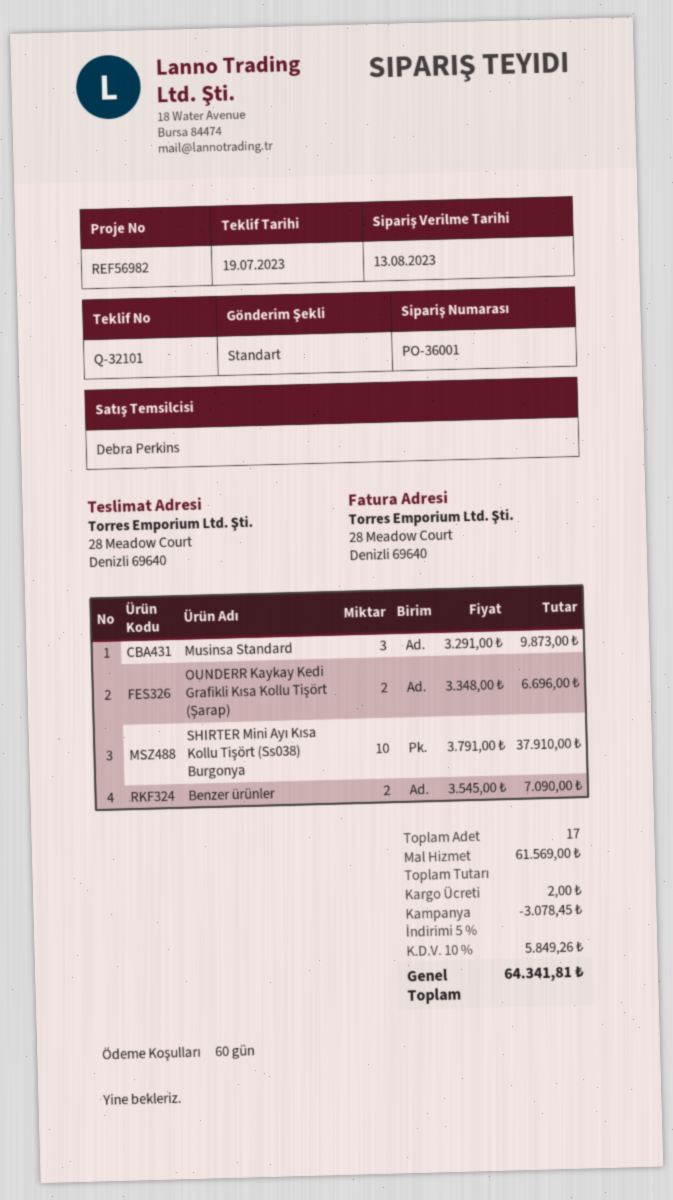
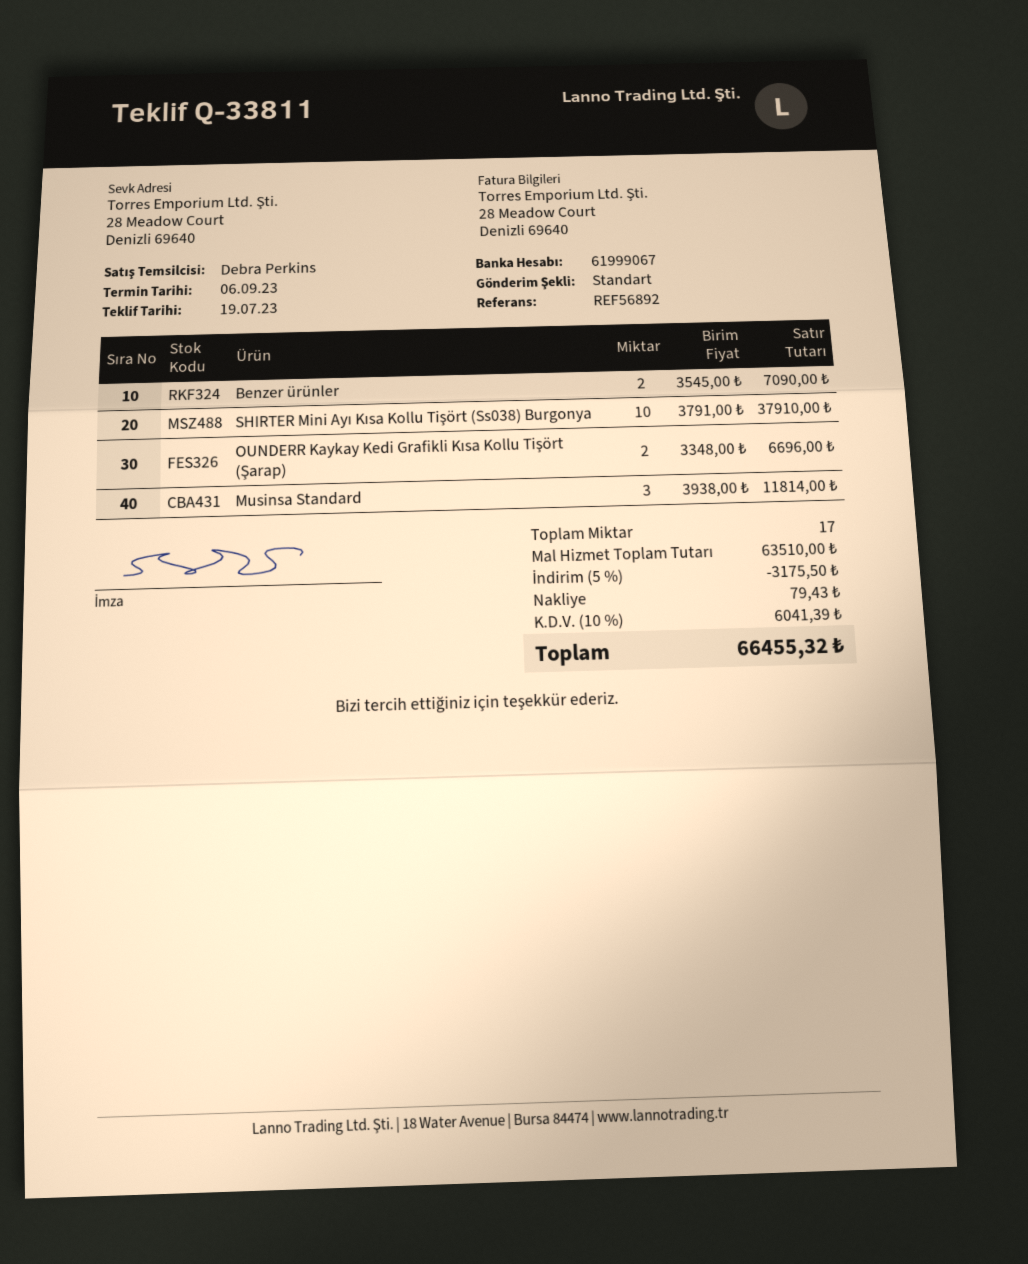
quote number: Q-32101 -> Q-33811
reference: REF56982 -> REF56892
Musinsa Standard: 3 x 3291.00 = 9873.00 -> 3 x 3938.00 = 11814.00
subtotal: 61569.00 -> 63510.00
discount: 5% = 3078.45 -> 5% = 3175.50
shipping: 2.00 -> 79.43
tax: 10% = 5849.26 -> 10% = 6041.39
total: 64341.81 -> 66455.32

